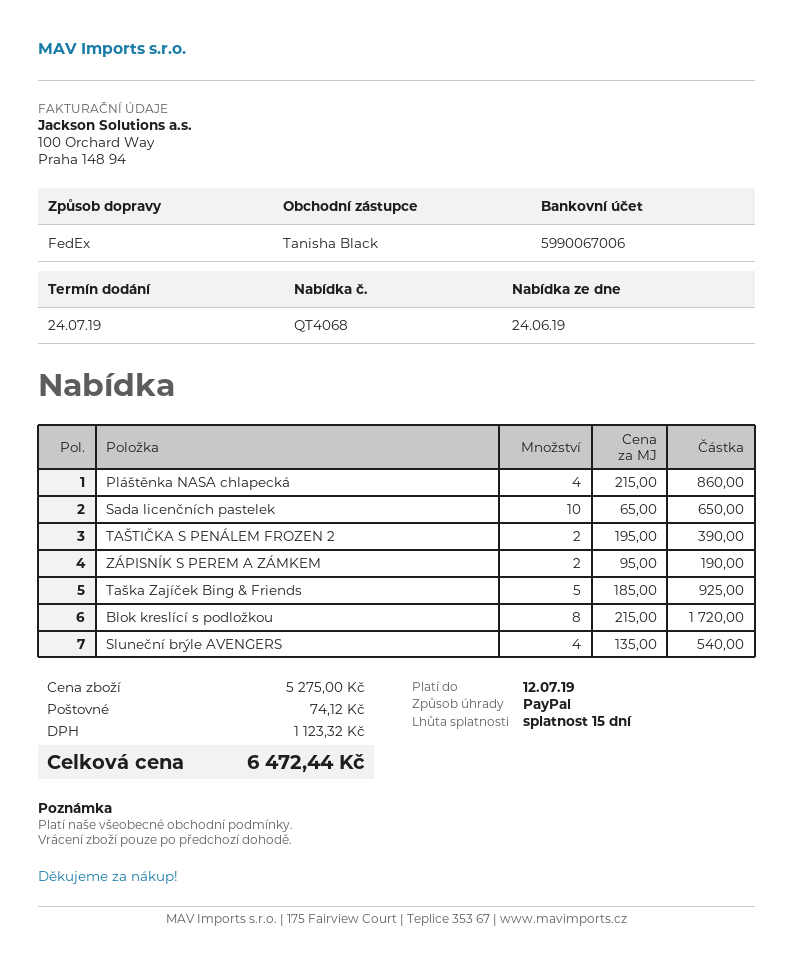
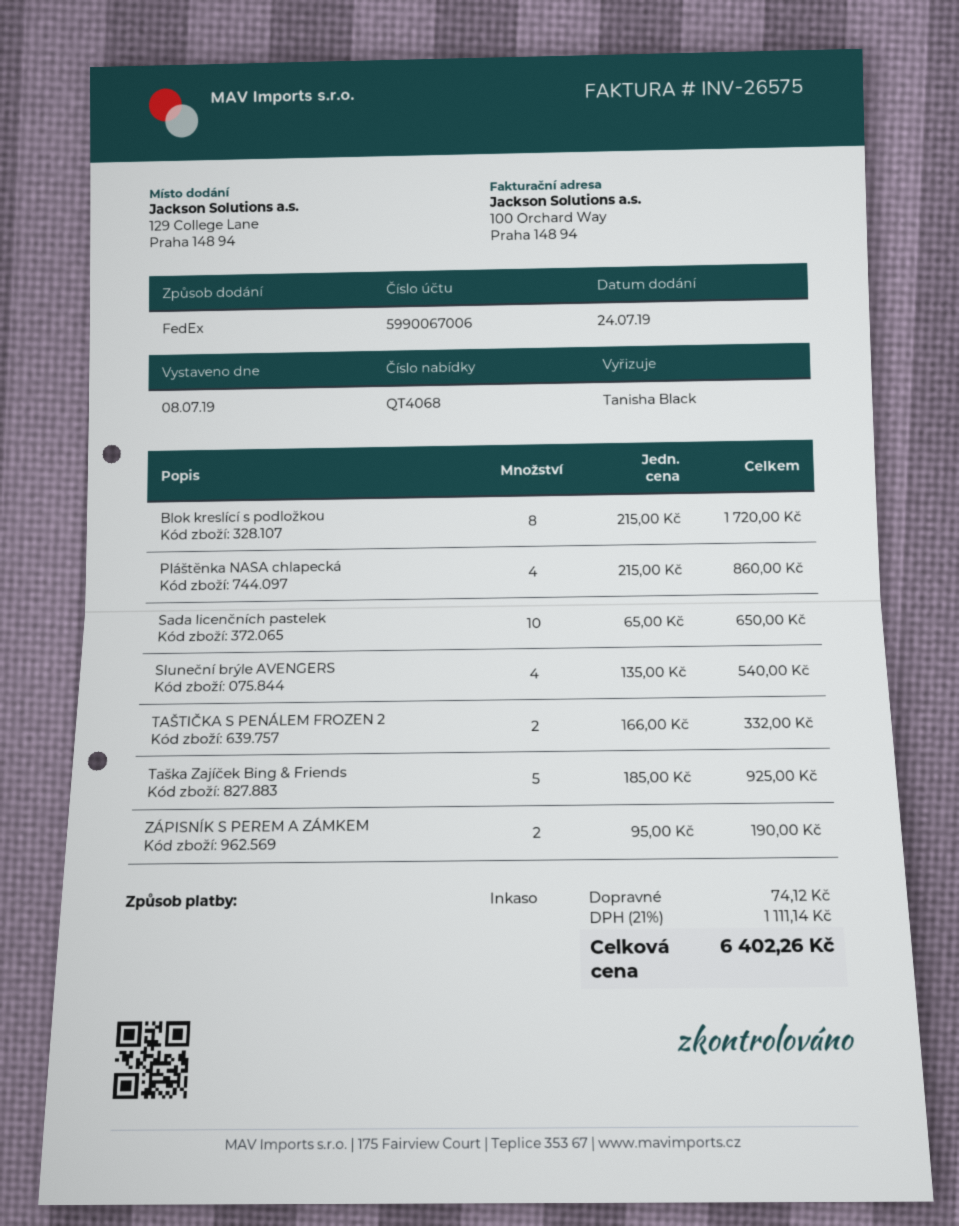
payment method: PayPal -> direct debit
TAŠTIČKA S PENÁLEM FROZEN 2: 2 x 195.00 = 390.00 -> 2 x 166.00 = 332.00
tax: 1123.32 -> 1111.14
total: 6472.44 -> 6402.26

